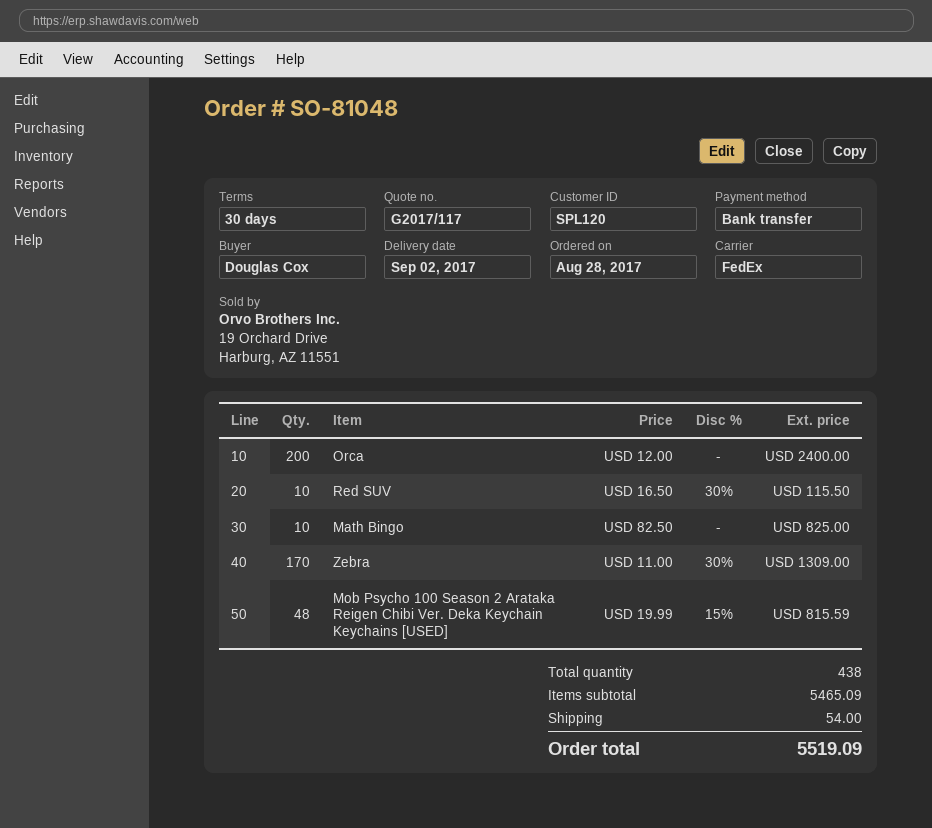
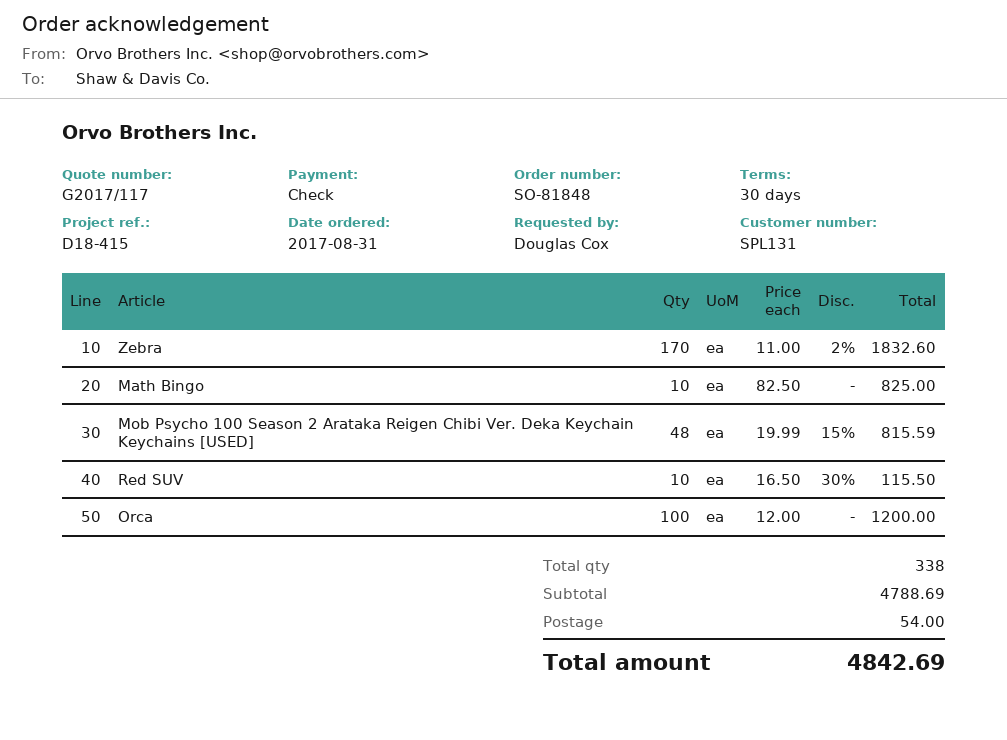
order number: SO-81048 -> SO-81848
order date: 2017-08-28 -> 2017-08-31
customer number: SPL120 -> SPL131
payment method: bank transfer -> cheque
Orca: 200 x 12.00 = 2400.00 -> 100 x 12.00 = 1200.00
Zebra: 170 x 11.00 - 30% = 1309.00 -> 170 x 11.00 - 2% = 1832.60
total quantity: 438 -> 338
subtotal: 5465.09 -> 4788.69
total: 5519.09 -> 4842.69

